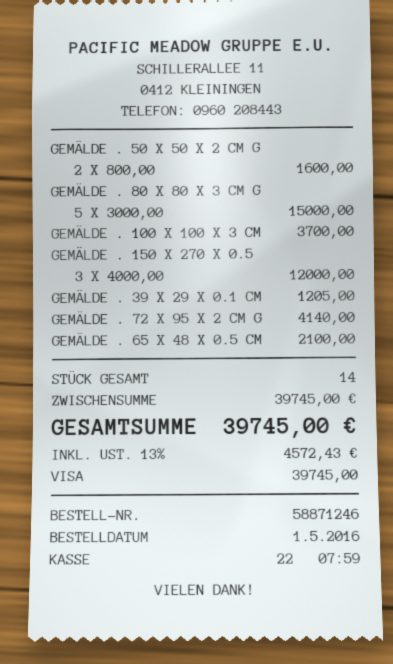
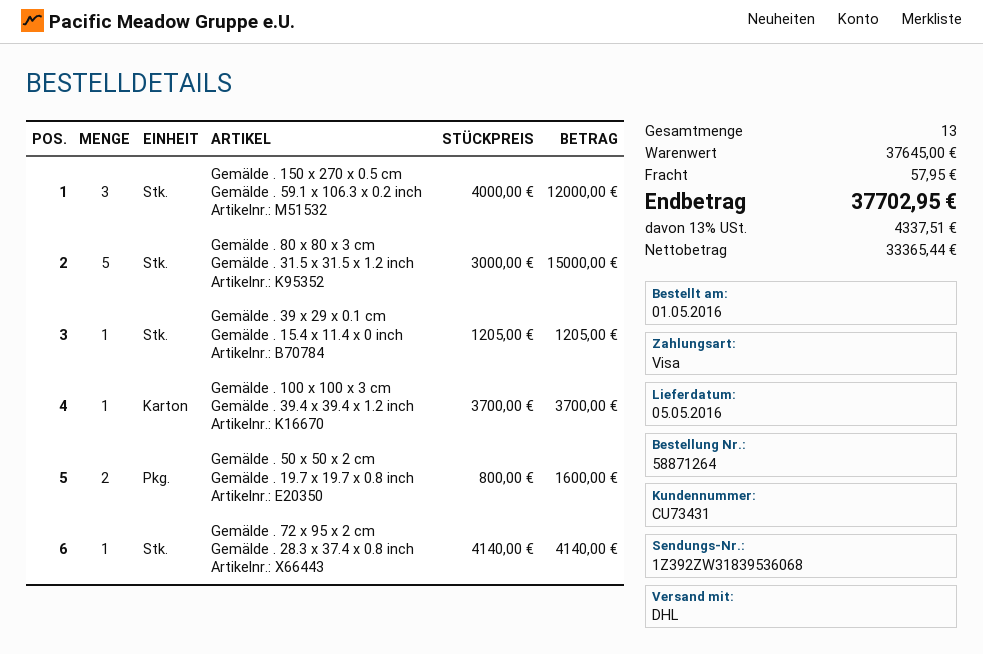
order number: 58871246 -> 58871264
GEMÄLDE . 65 X 48 X 0.5 CM: 1 x 2100.00 = 2100.00 -> none
total quantity: 14 -> 13
subtotal: 39745.00 -> 37645.00
shipping: none -> 57.95
tax: 13% = 4572.43 -> 13% = 4337.51
total: 39745.00 -> 37702.95

